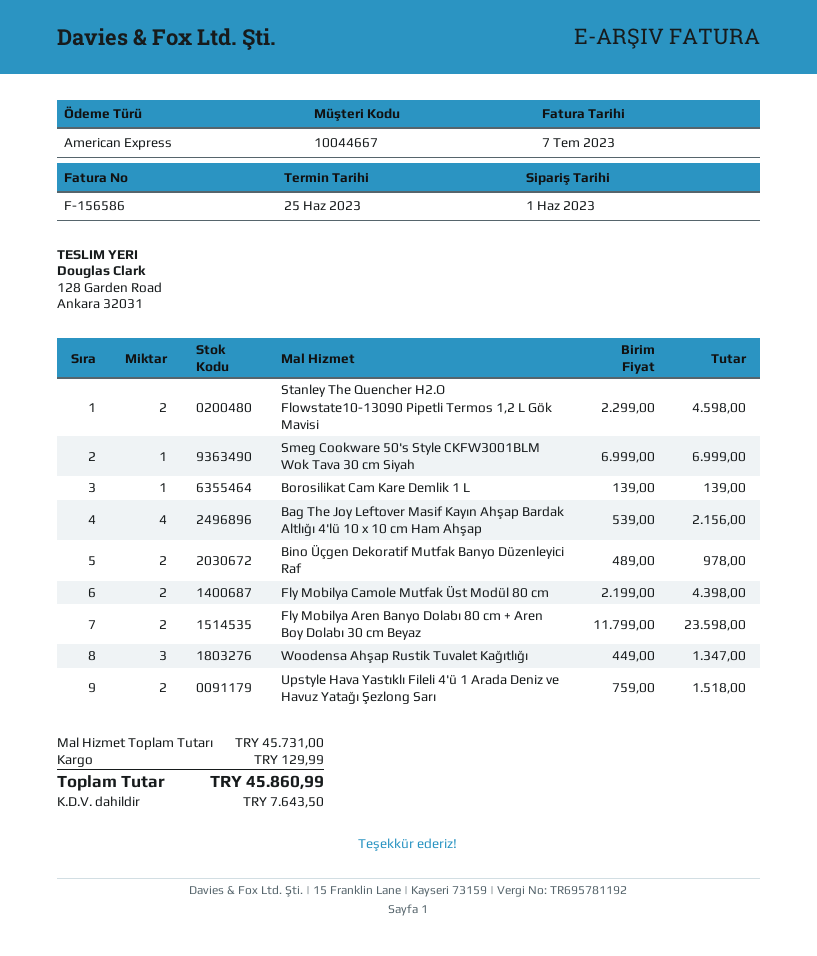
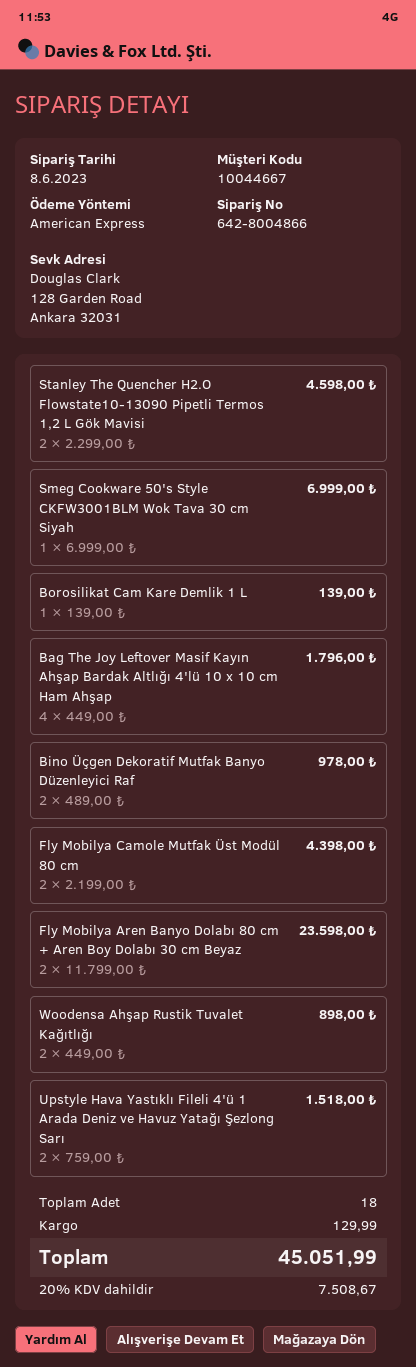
order date: 2023-06-01 -> 2023-06-08
Bag The Joy Leftover Masif Kayın Ahşap Bardak Altlığı 4'lü 10 x 10 cm Ham Ahşap: 4 x 539.00 = 2156.00 -> 4 x 449.00 = 1796.00
Woodensa Ahşap Rustik Tuvalet Kağıtlığı: 3 x 449.00 = 1347.00 -> 2 x 449.00 = 898.00
tax: 7643.50 -> 7508.67
total: 45860.99 -> 45051.99

